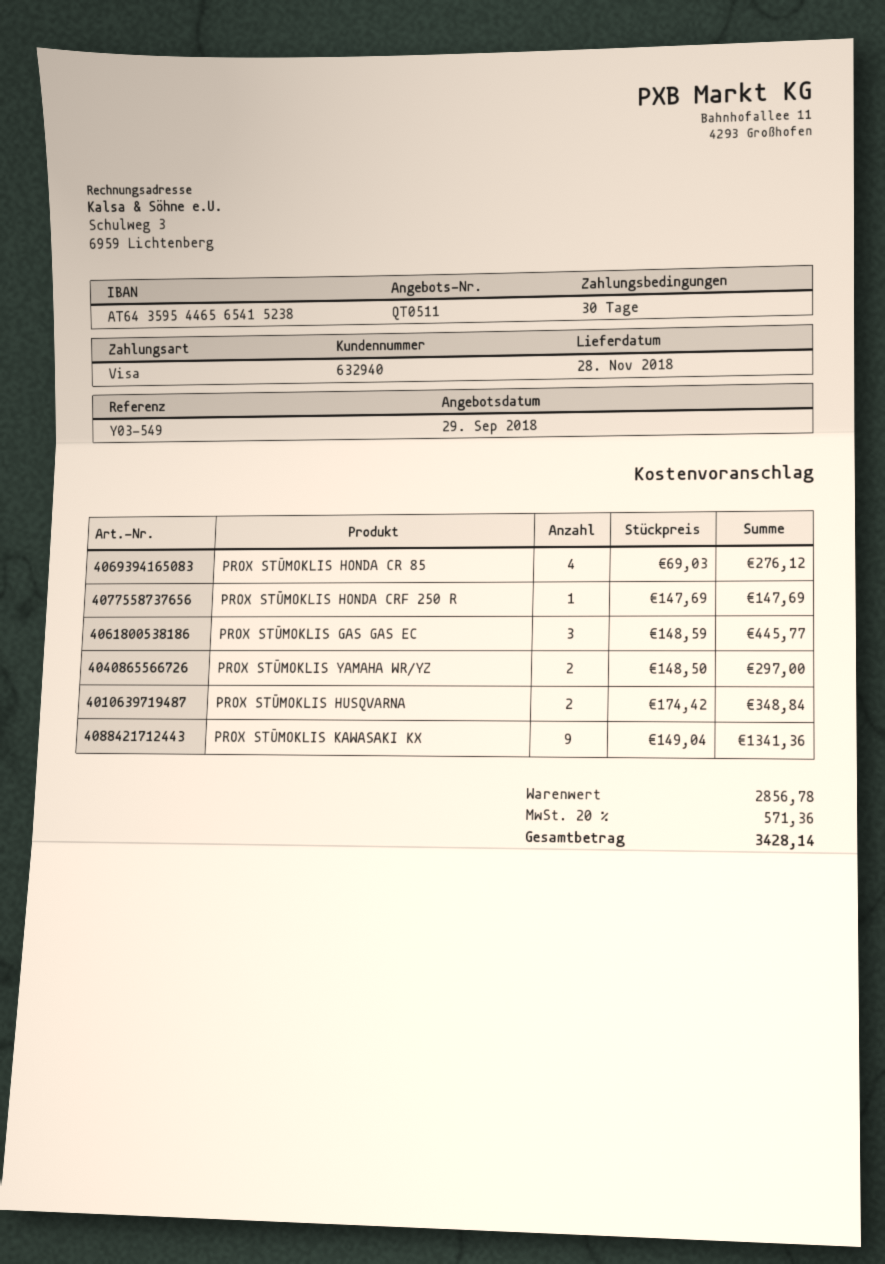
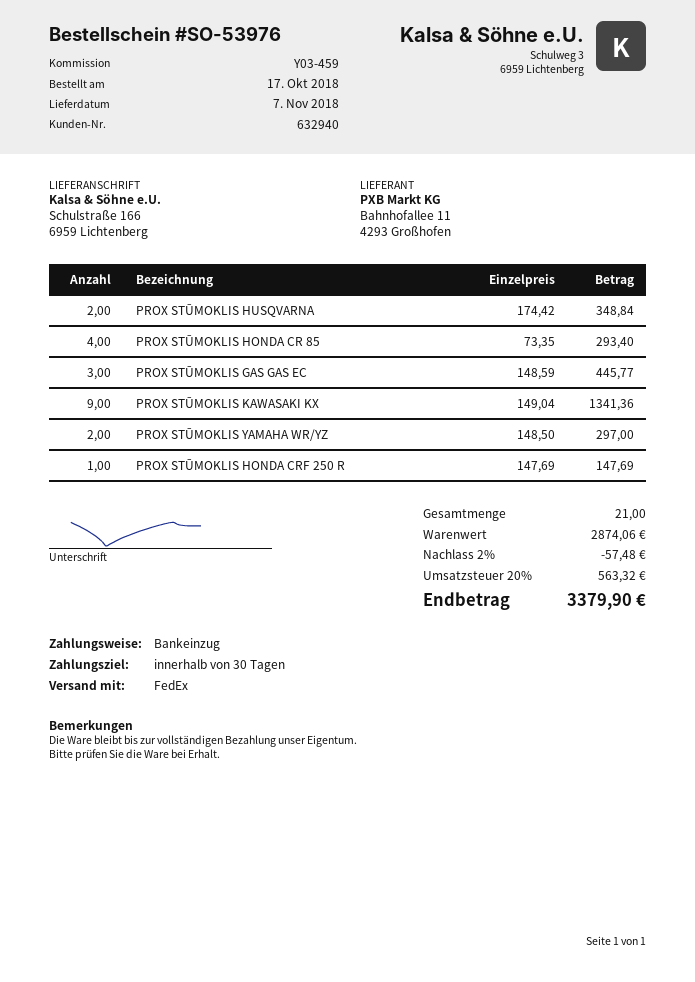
delivery date: 2018-11-28 -> 2018-11-07
reference: Y03-549 -> Y03-459
payment method: Visa -> direct debit
PROX STŪMOKLIS HONDA CR 85: 4 x 69.03 = 276.12 -> 4 x 73.35 = 293.40
subtotal: 2856.78 -> 2874.06
discount: none -> 2% = 57.48
tax: 20% = 571.36 -> 20% = 563.32
total: 3428.14 -> 3379.90

